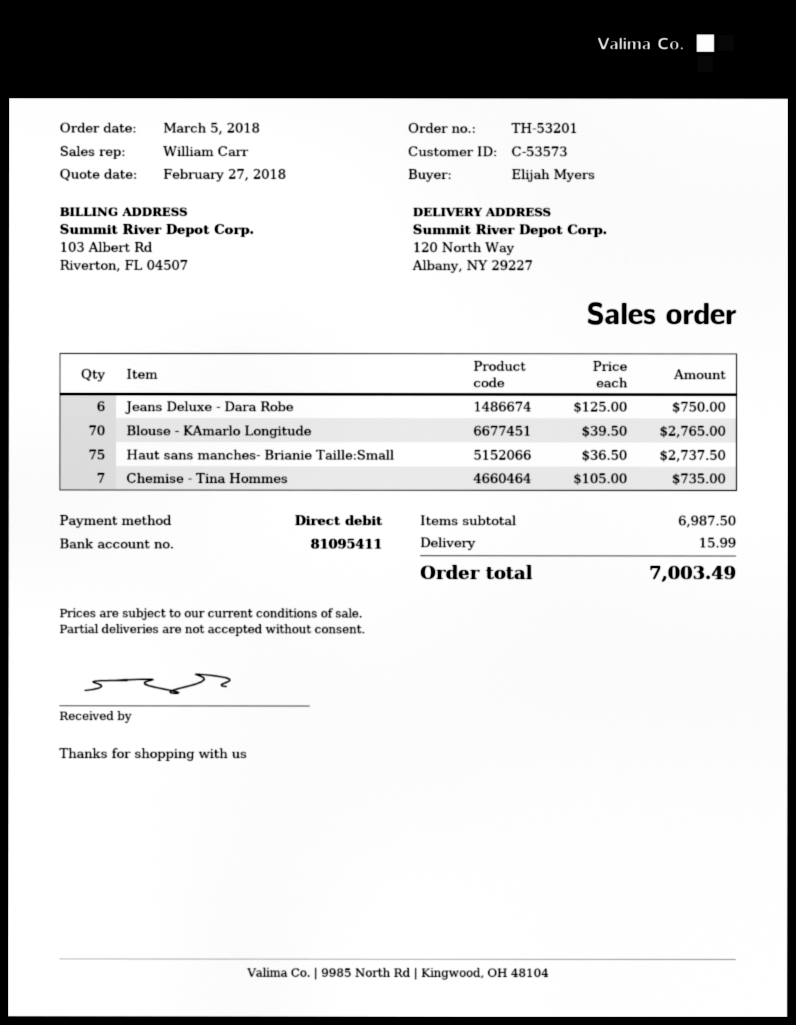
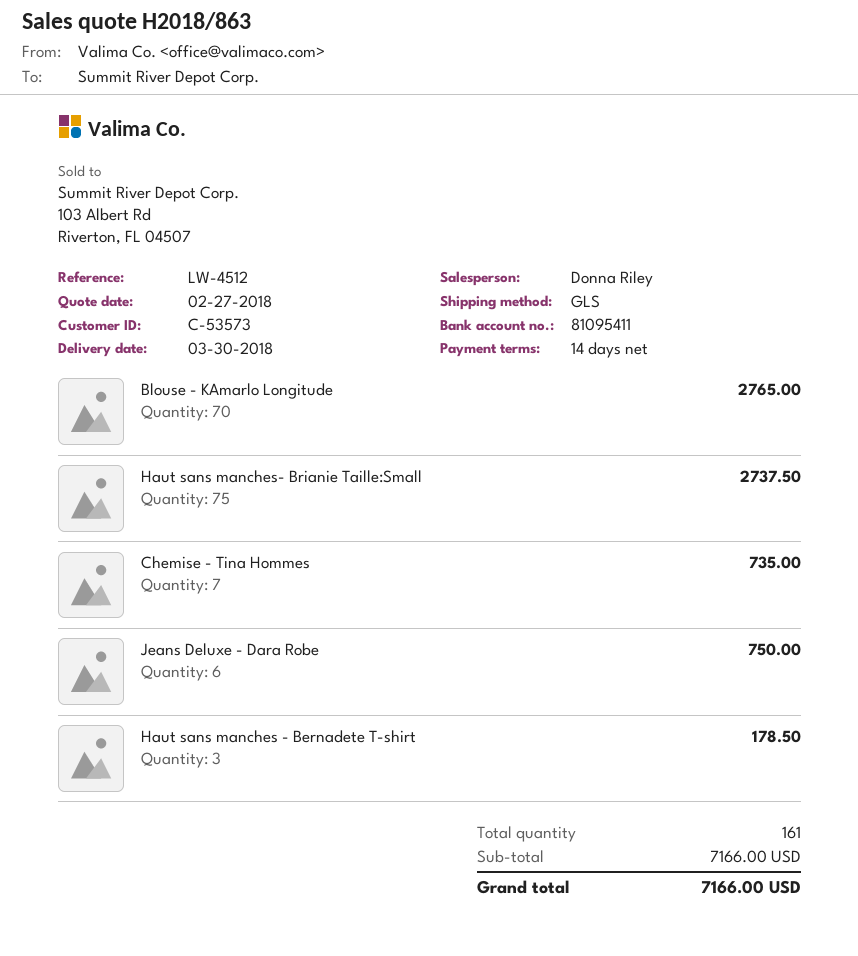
sales rep: William Carr -> Donna Riley
Haut sans manches - Bernadete T-shirt: none -> 3 for 178.50
subtotal: 6987.50 -> 7166.00
shipping: 15.99 -> none
total: 7003.49 -> 7166.00

